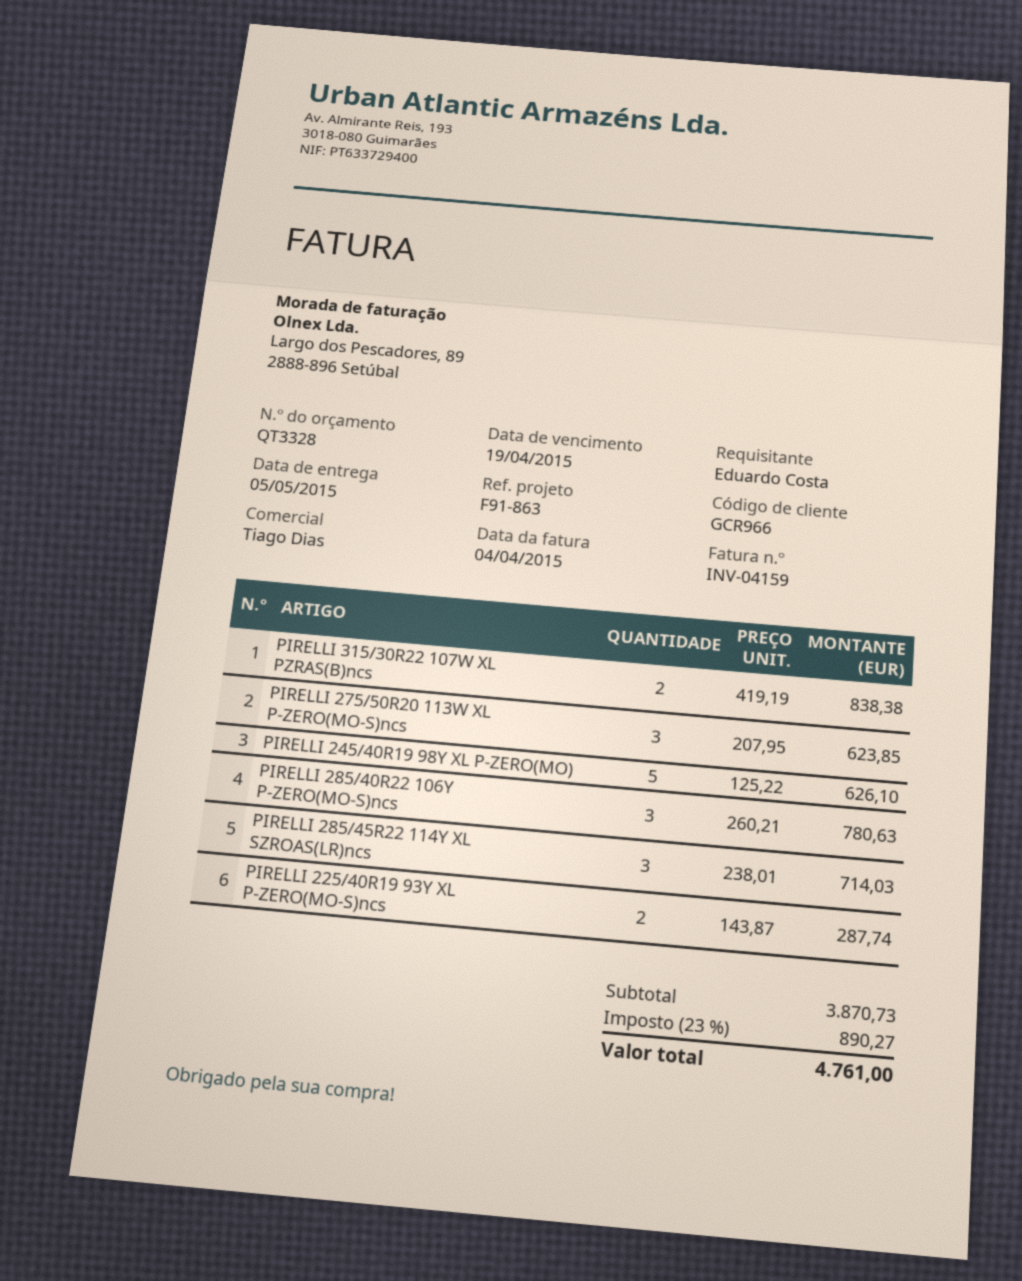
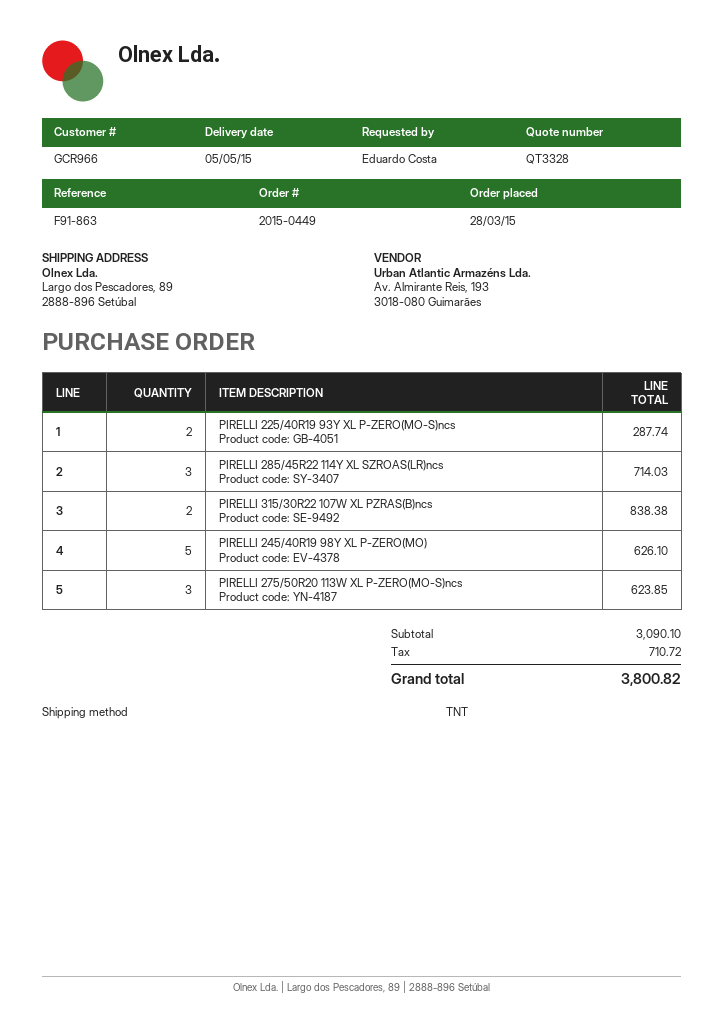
PIRELLI 285/40R22 106Y P-ZERO(MO-S)ncs: 3 for 780.63 -> none
subtotal: 3870.73 -> 3090.10
tax: 890.27 -> 710.72
total: 4761.00 -> 3800.82

